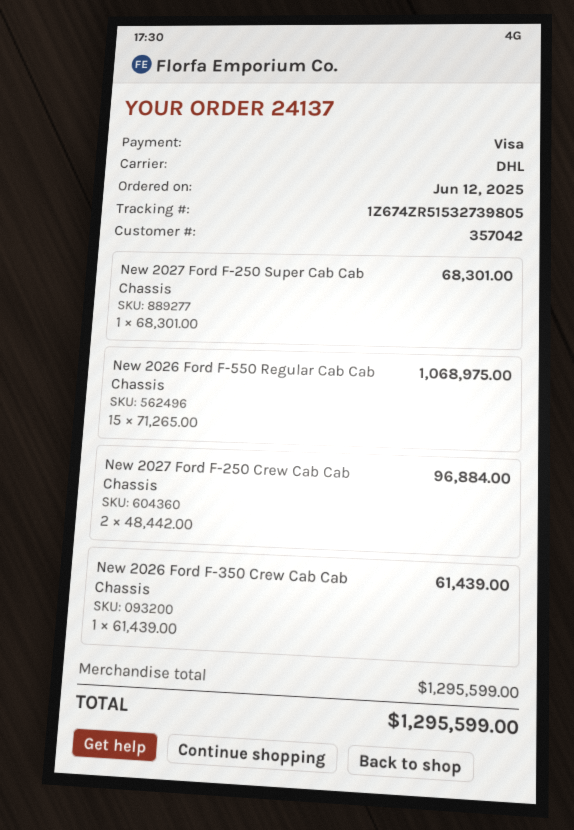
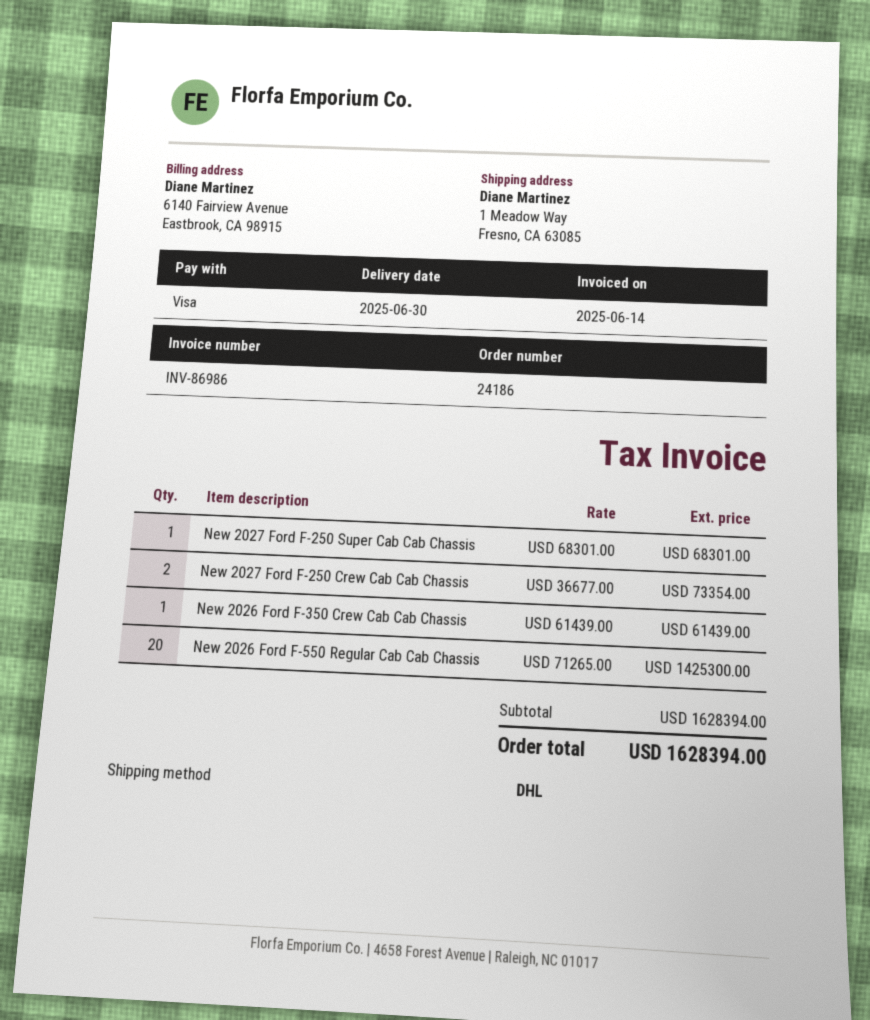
order number: 24137 -> 24186
New 2026 Ford F-550 Regular Cab Cab Chassis: 15 x 71265.00 = 1068975.00 -> 20 x 71265.00 = 1425300.00
New 2027 Ford F-250 Crew Cab Cab Chassis: 2 x 48442.00 = 96884.00 -> 2 x 36677.00 = 73354.00
subtotal: 1295599.00 -> 1628394.00
total: 1295599.00 -> 1628394.00

